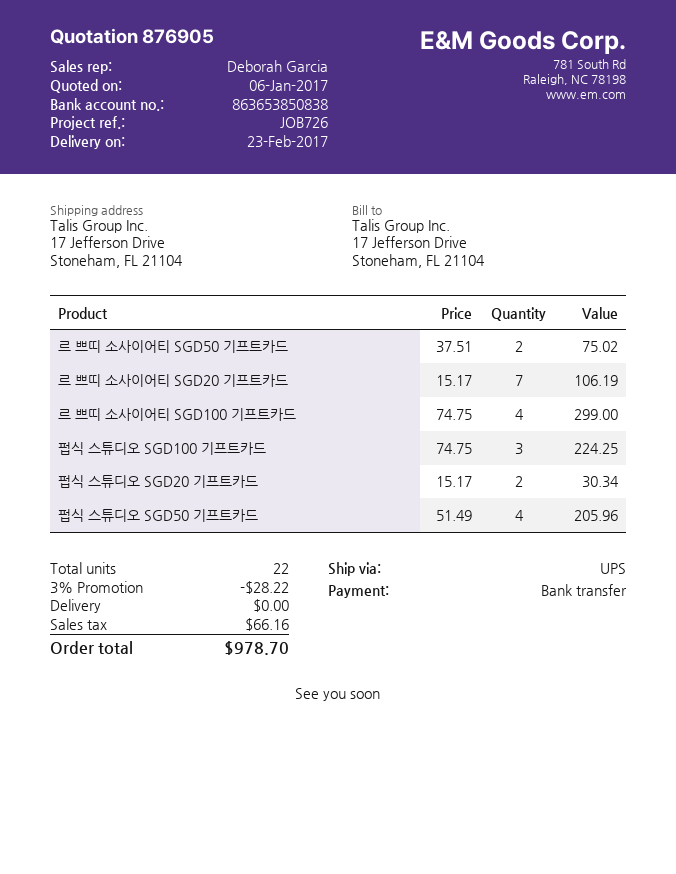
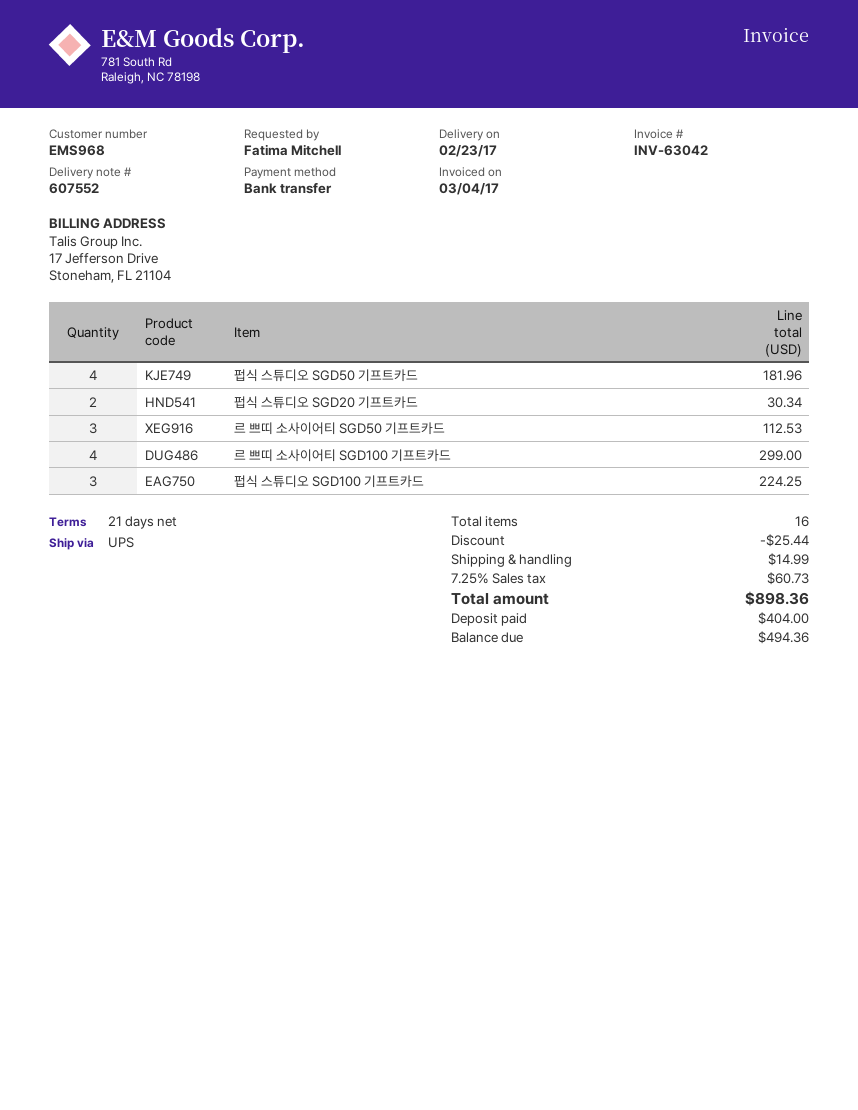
르 쁘띠 소사이어티 SGD50 기프트카드: 2 for 75.02 -> 3 for 112.53
르 쁘띠 소사이어티 SGD20 기프트카드: 7 for 106.19 -> none
펍식 스튜디오 SGD50 기프트카드: 4 for 205.96 -> 4 for 181.96
total quantity: 22 -> 16
discount: 28.22 -> 25.44
shipping: 0.00 -> 14.99
tax: 66.16 -> 60.73
total: 978.70 -> 898.36

